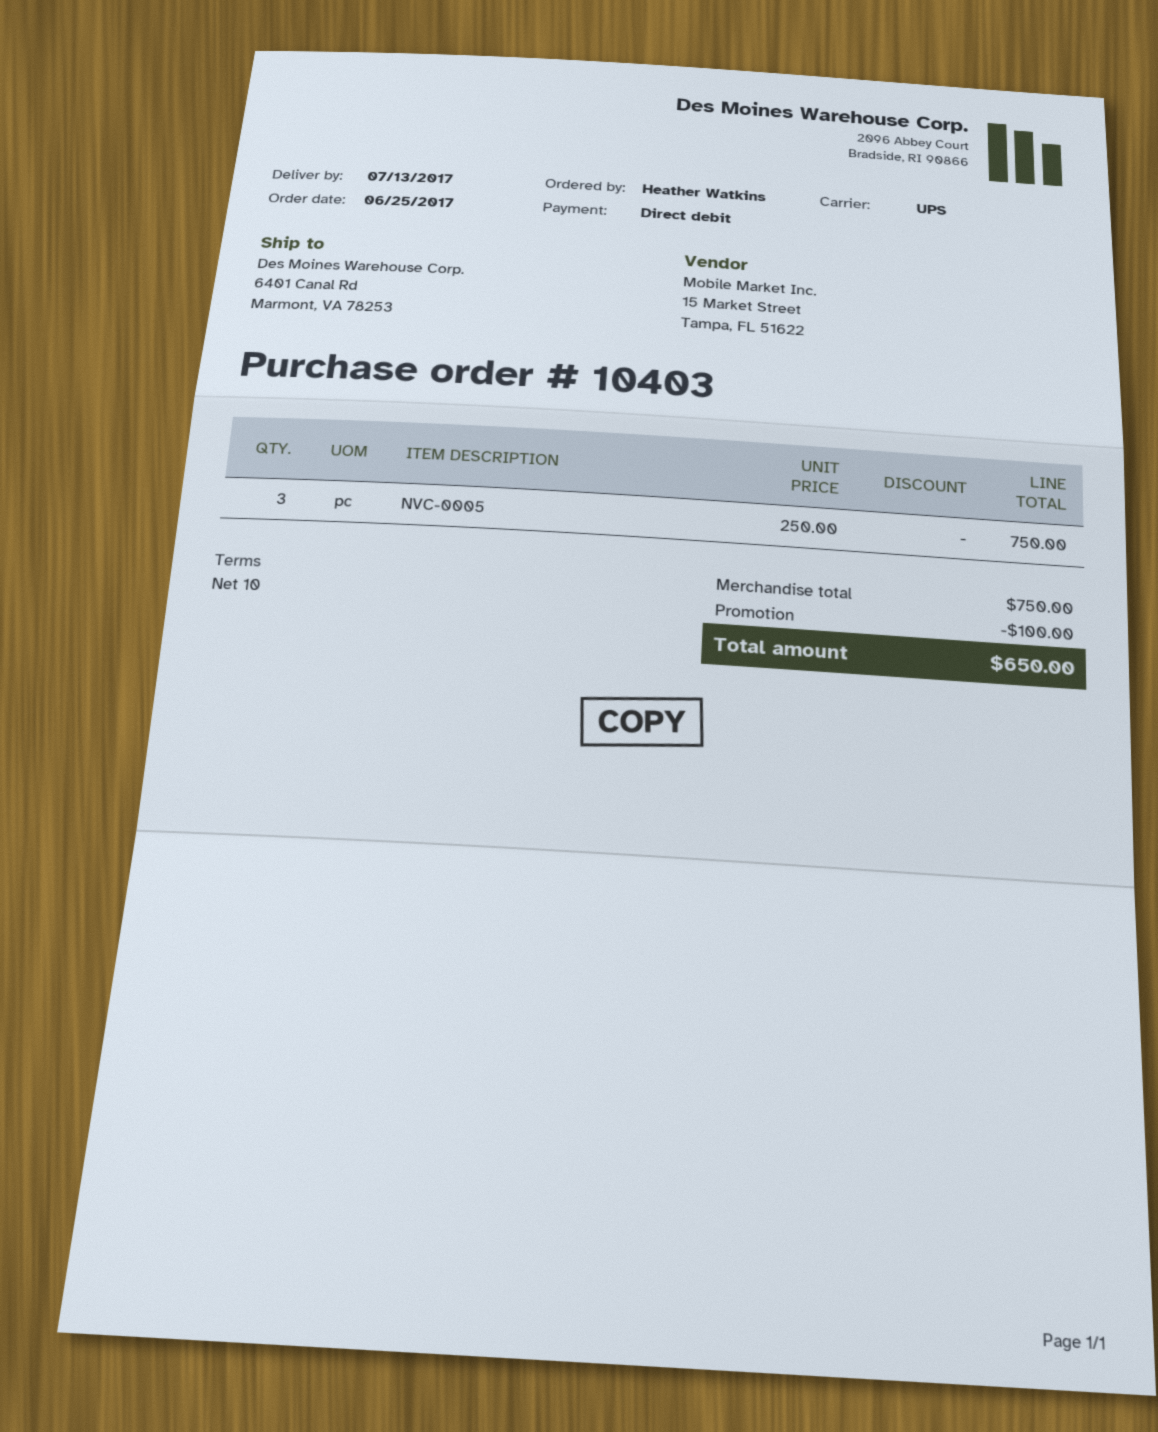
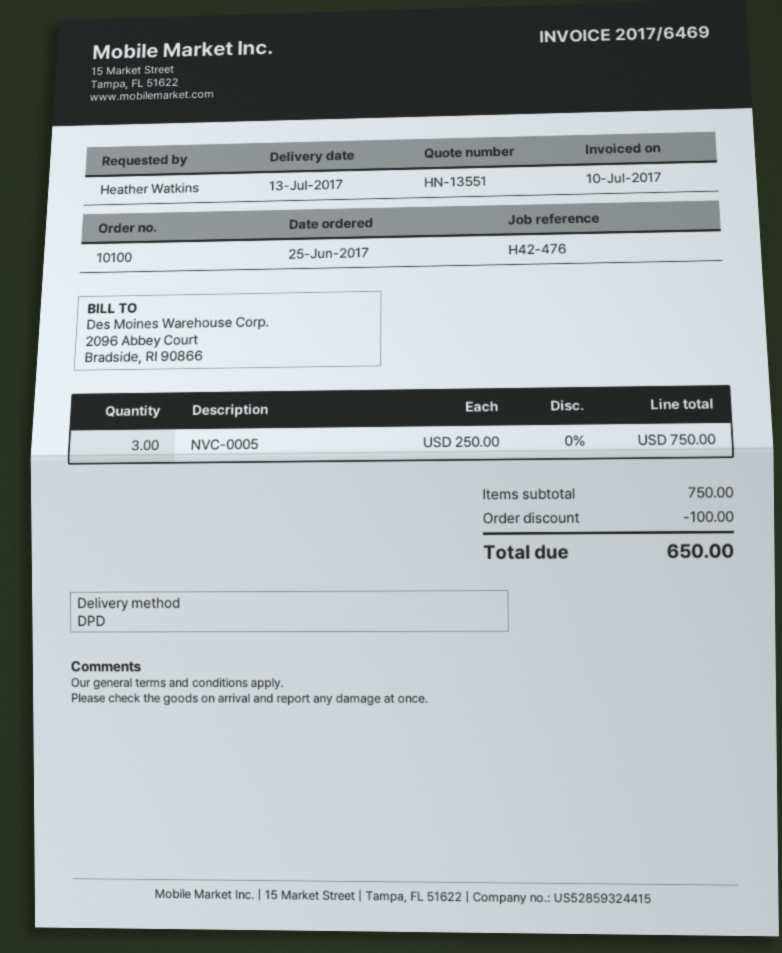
order number: 10403 -> 10100
shipping method: UPS -> DPD

